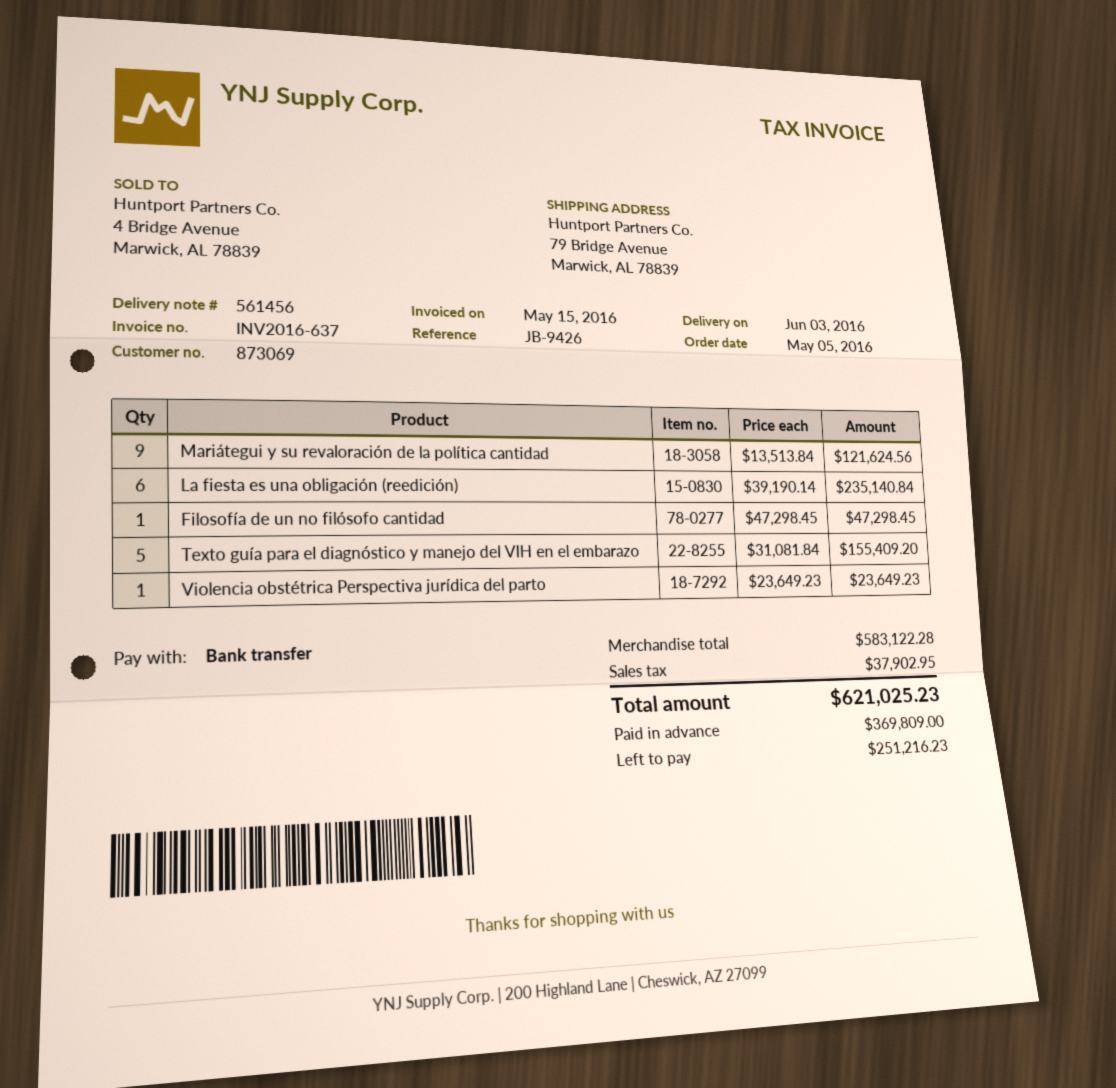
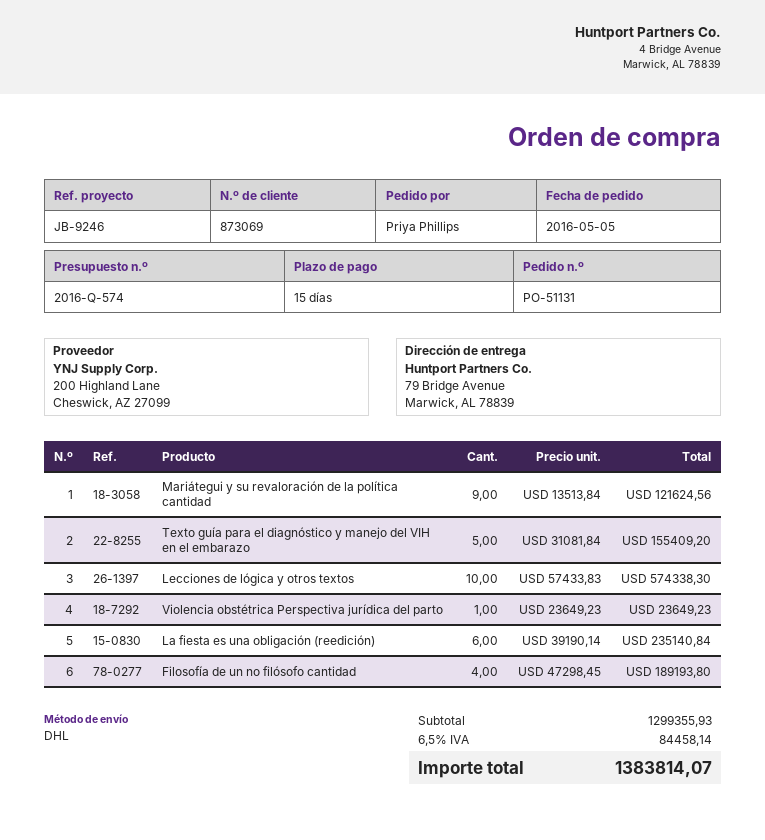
reference: JB-9426 -> JB-9246
Filosofía de un no filósofo cantidad: 1 x 47298.45 = 47298.45 -> 4 x 47298.45 = 189193.80
Lecciones de lógica y otros textos: none -> 10 x 57433.83 = 574338.30
subtotal: 583122.28 -> 1299355.93
tax: 37902.95 -> 84458.14
total: 621025.23 -> 1383814.07

